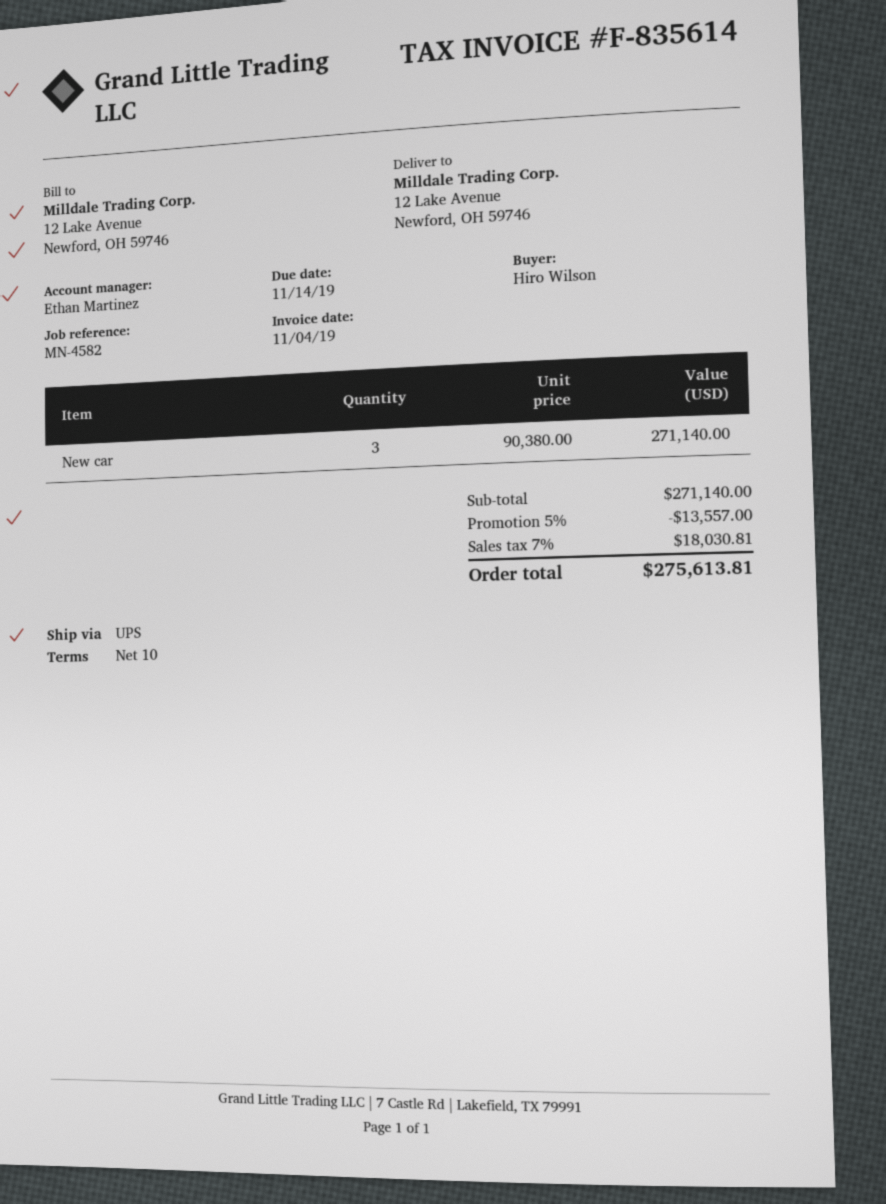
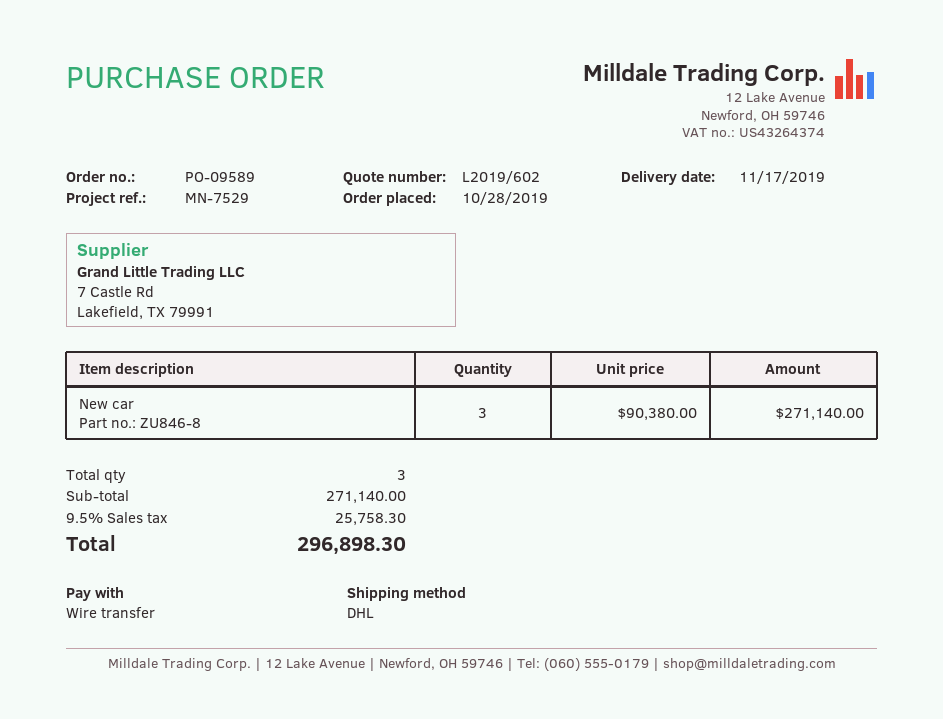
reference: MN-4582 -> MN-7529
shipping method: UPS -> DHL
discount: 5% = 13557.00 -> none
tax: 7% = 18030.81 -> 9.5% = 25758.30
total: 275613.81 -> 296898.30

